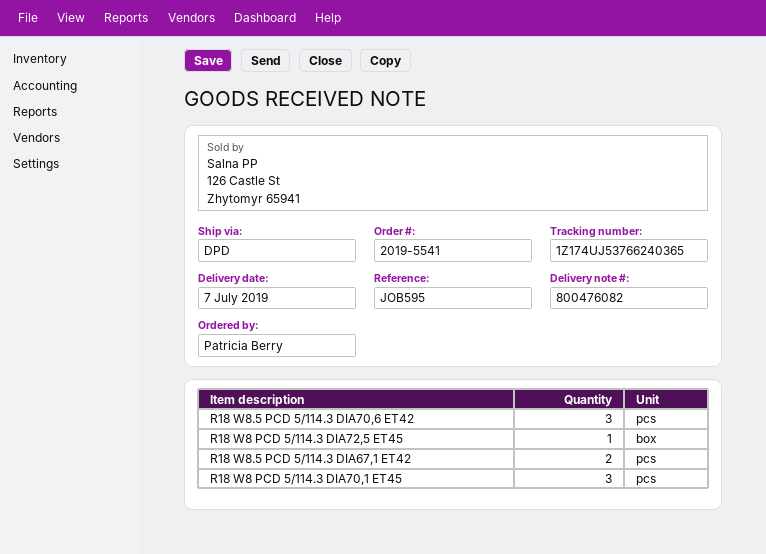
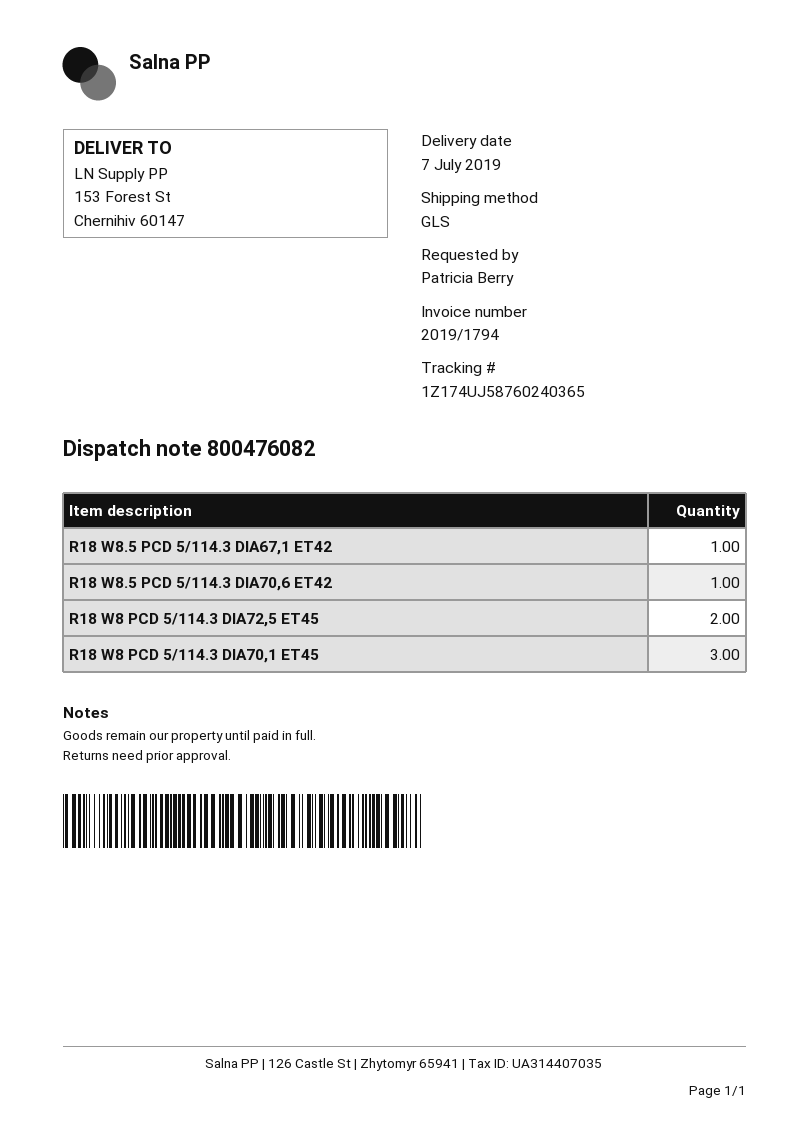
shipping method: DPD -> GLS
tracking number: 1Z174UJ53766240365 -> 1Z174UJ58760240365
R18 W8.5 PCD 5/114.3 DIA70,6 ET42: 3 -> 1
R18 W8 PCD 5/114.3 DIA72,5 ET45: 1 -> 2
R18 W8.5 PCD 5/114.3 DIA67,1 ET42: 2 -> 1

